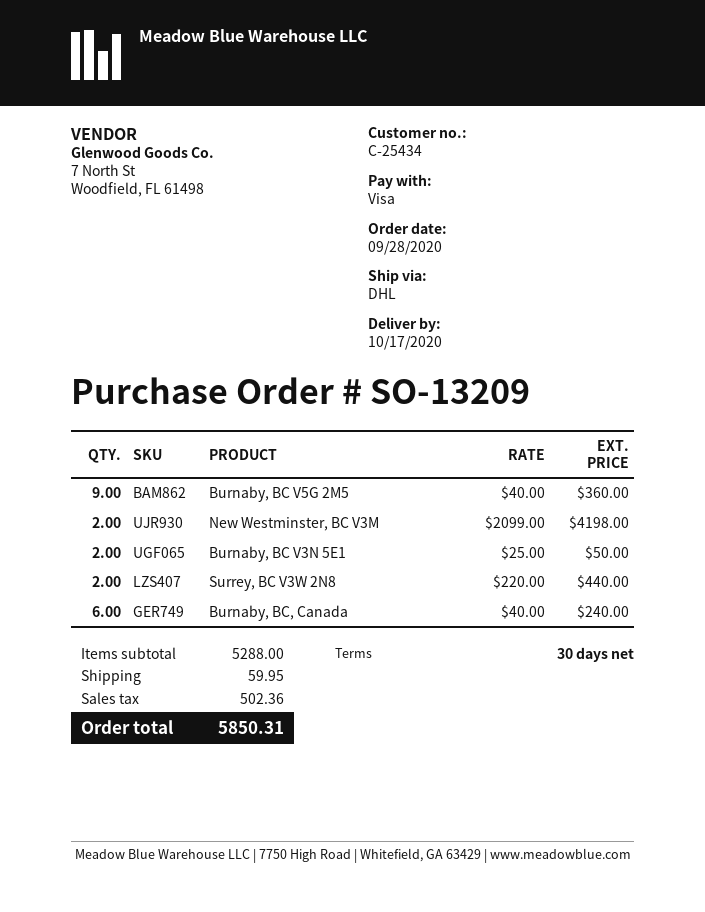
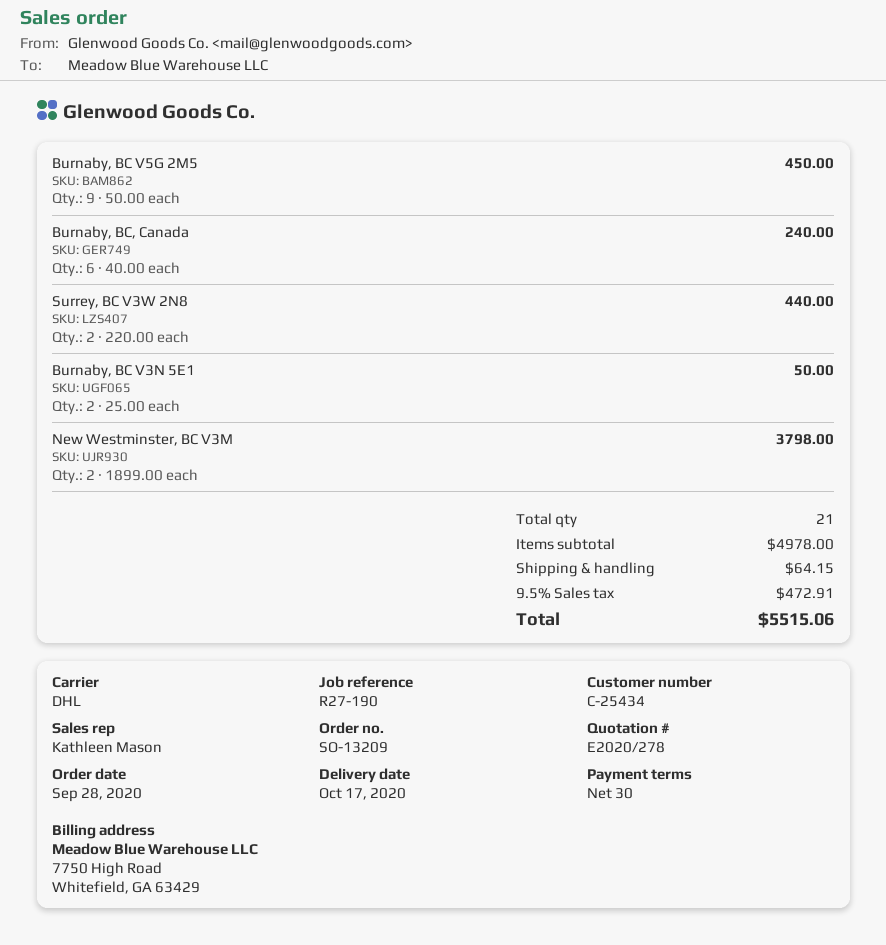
Burnaby, BC V5G 2M5: 9 x 40.00 = 360.00 -> 9 x 50.00 = 450.00
New Westminster, BC V3M: 2 x 2099.00 = 4198.00 -> 2 x 1899.00 = 3798.00
subtotal: 5288.00 -> 4978.00
shipping: 59.95 -> 64.15
tax: 502.36 -> 472.91
total: 5850.31 -> 5515.06

